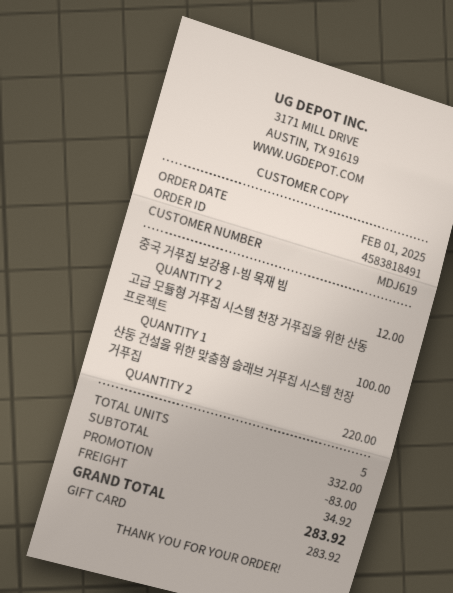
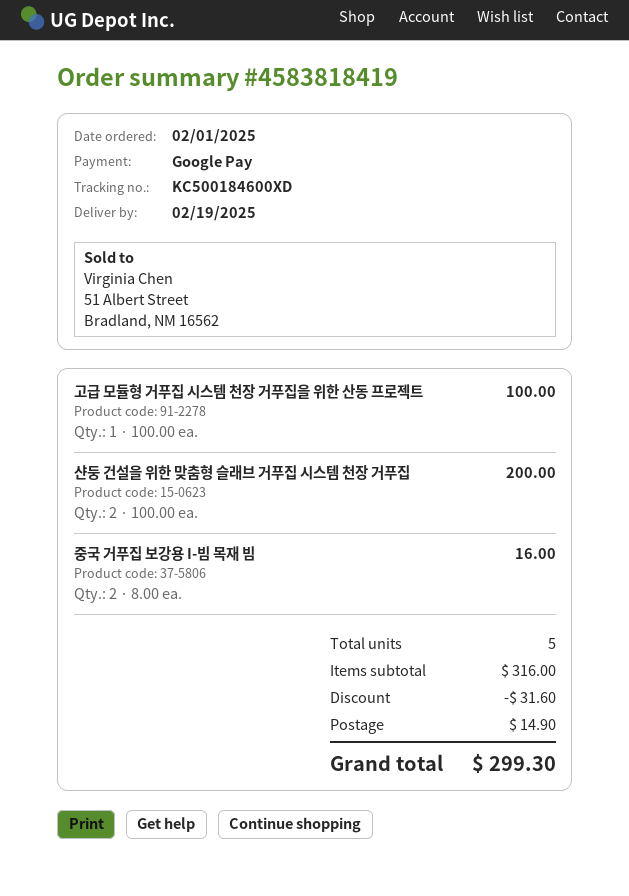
order number: 4583818491 -> 4583818419
payment method: gift card -> Google Pay
중국 거푸집 보강용 I-빔 목재 빔: 2 for 12.00 -> 2 for 16.00
샨둥 건설을 위한 맞춤형 슬래브 거푸집 시스템 천장 거푸집: 2 for 220.00 -> 2 for 200.00
subtotal: 332.00 -> 316.00
discount: 83.00 -> 31.60
shipping: 34.92 -> 14.90
total: 283.92 -> 299.30

